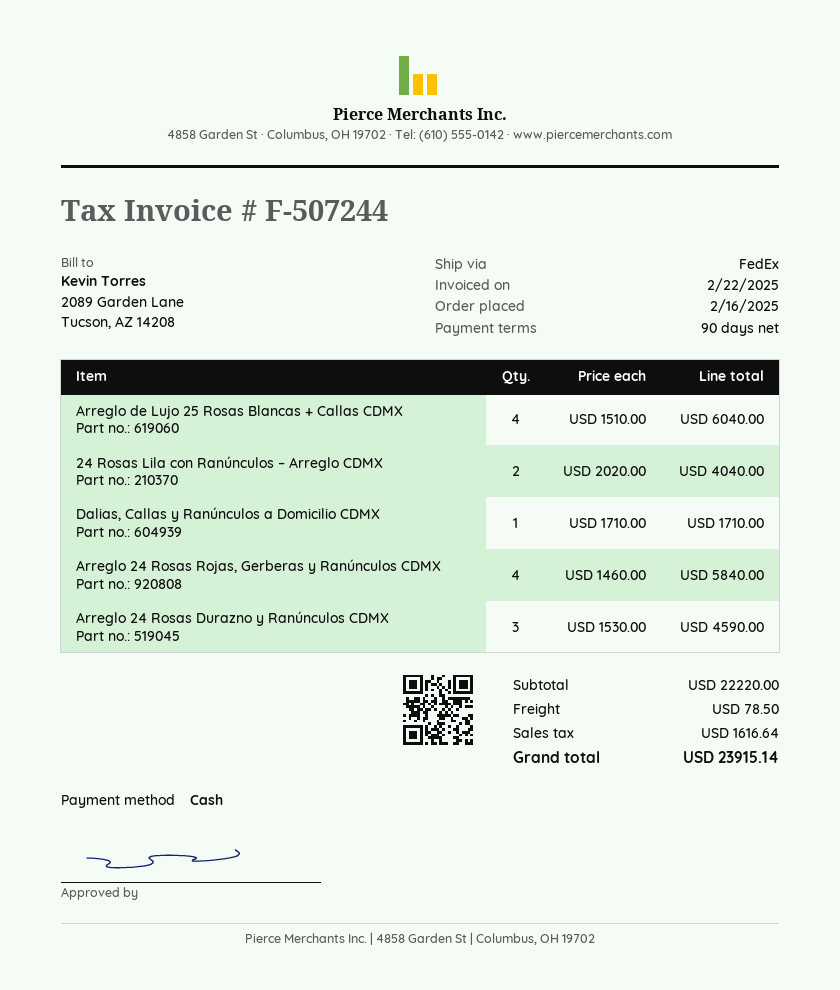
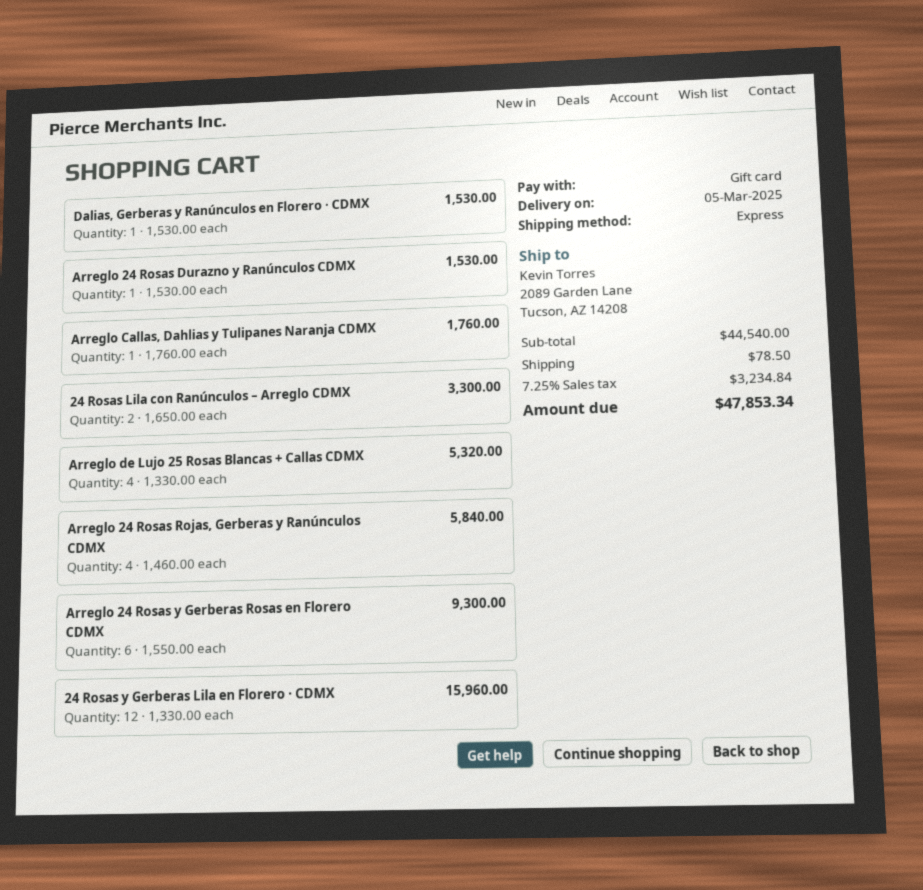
payment method: cash -> gift card
shipping method: FedEx -> express
Arreglo de Lujo 25 Rosas Blancas + Callas CDMX: 4 x 1510.00 = 6040.00 -> 4 x 1330.00 = 5320.00
24 Rosas Lila con Ranúnculos – Arreglo CDMX: 2 x 2020.00 = 4040.00 -> 2 x 1650.00 = 3300.00
Dalias, Callas y Ranúnculos a Domicilio CDMX: 1 x 1710.00 = 1710.00 -> none
Arreglo 24 Rosas Durazno y Ranúnculos CDMX: 3 x 1530.00 = 4590.00 -> 1 x 1530.00 = 1530.00
Dalias, Gerberas y Ranúnculos en Florero · CDMX: none -> 1 x 1530.00 = 1530.00
Arreglo Callas, Dahlias y Tulipanes Naranja CDMX: none -> 1 x 1760.00 = 1760.00
Arreglo 24 Rosas y Gerberas Rosas en Florero CDMX: none -> 6 x 1550.00 = 9300.00
24 Rosas y Gerberas Lila en Florero · CDMX: none -> 12 x 1330.00 = 15960.00
subtotal: 22220.00 -> 44540.00
tax: 1616.64 -> 3234.84
total: 23915.14 -> 47853.34

